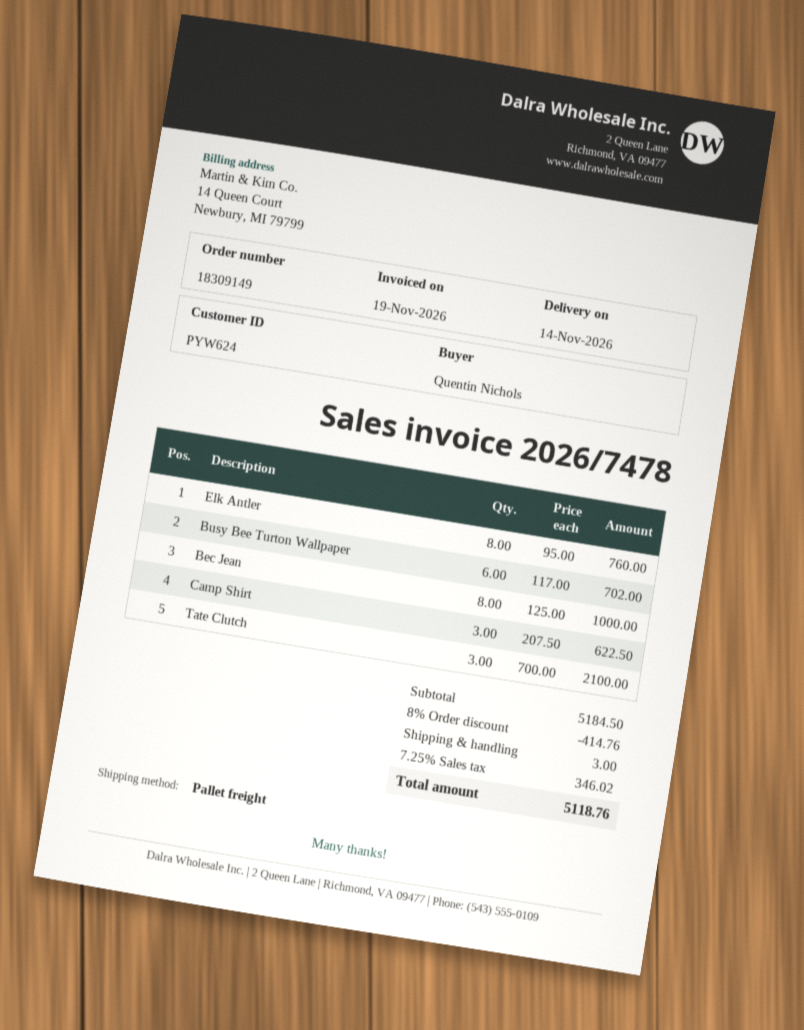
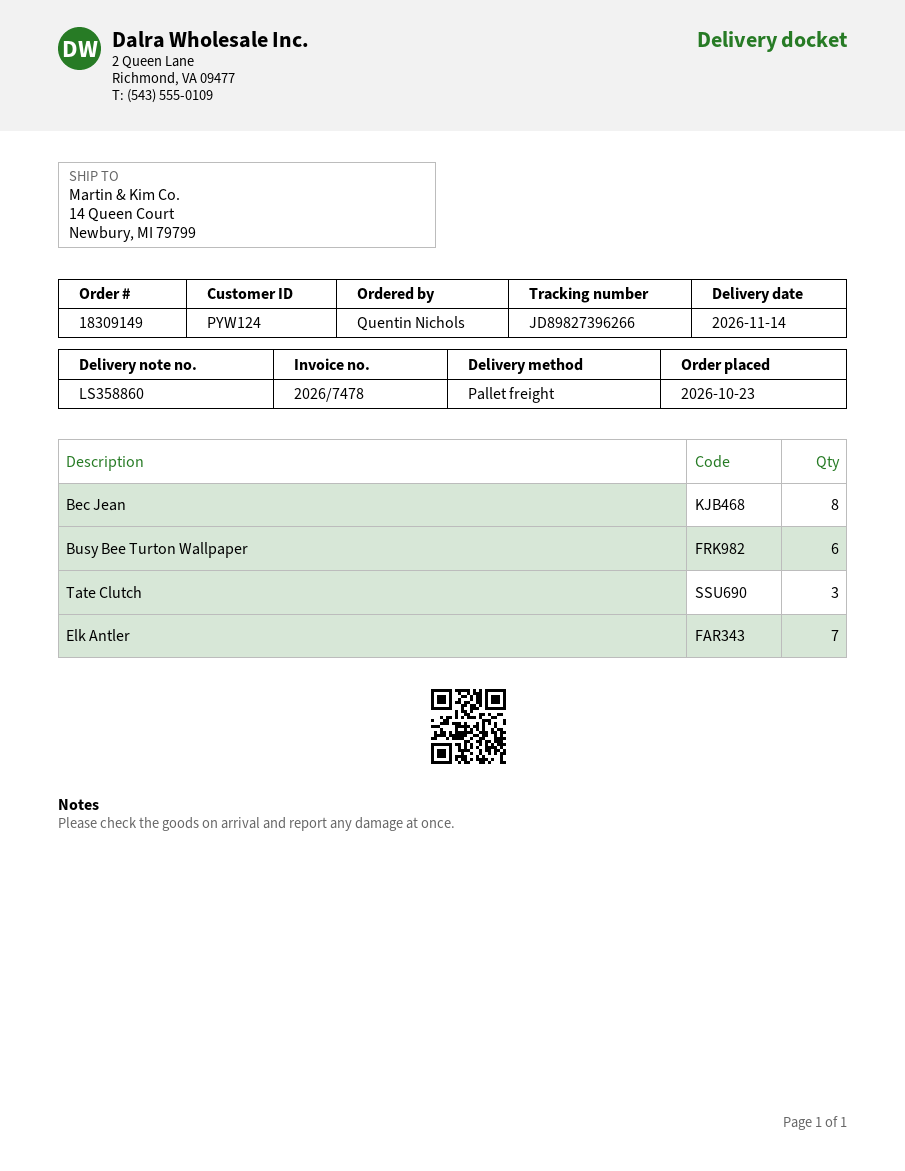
customer number: PYW624 -> PYW124
Elk Antler: 8 -> 7
Camp Shirt: 3 -> none

